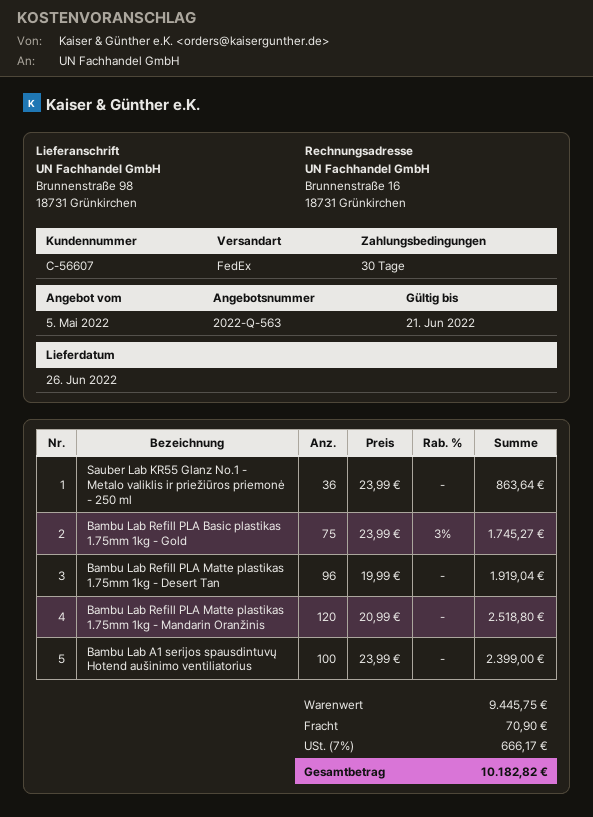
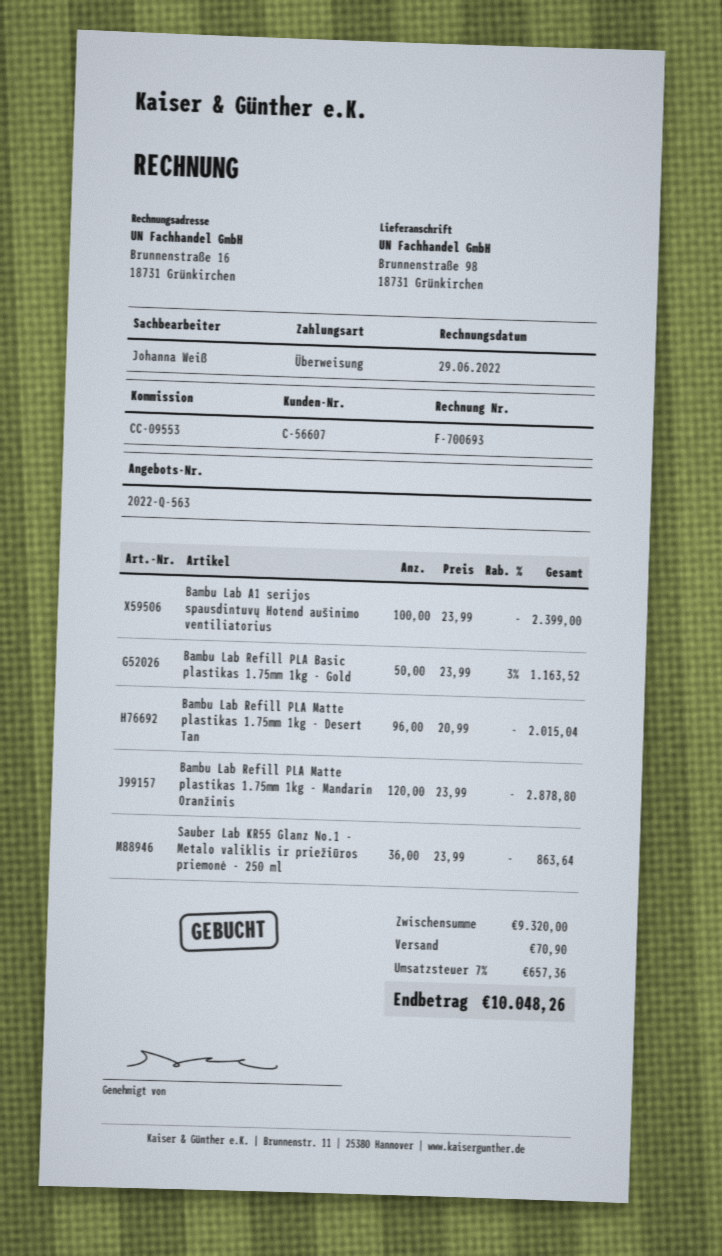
Bambu Lab Refill PLA Basic plastikas 1.75mm 1kg - Gold: 75 x 23.99 - 3% = 1745.27 -> 50 x 23.99 - 3% = 1163.52
Bambu Lab Refill PLA Matte plastikas 1.75mm 1kg - Desert Tan: 96 x 19.99 = 1919.04 -> 96 x 20.99 = 2015.04
Bambu Lab Refill PLA Matte plastikas 1.75mm 1kg - Mandarin Oranžinis: 120 x 20.99 = 2518.80 -> 120 x 23.99 = 2878.80
subtotal: 9445.75 -> 9320.00
tax: 7% = 666.17 -> 7% = 657.36
total: 10182.82 -> 10048.26

